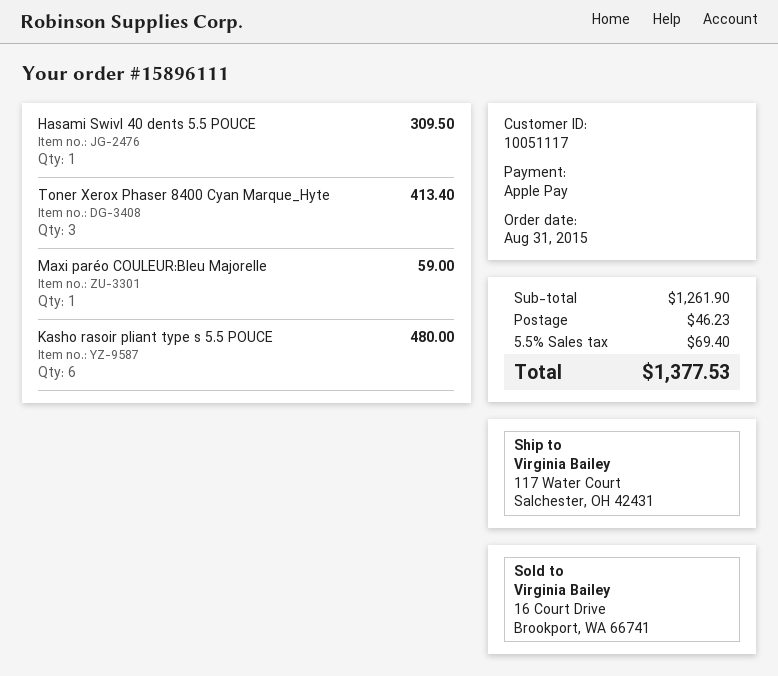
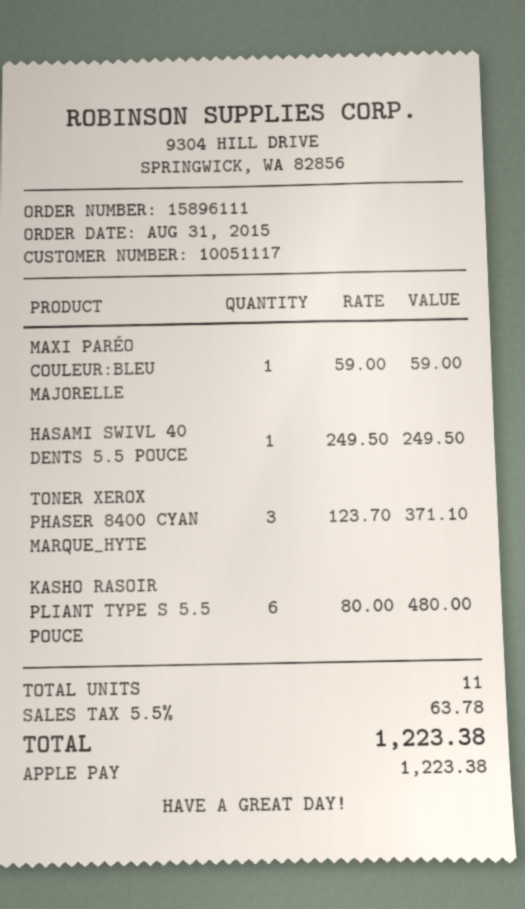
Hasami Swivl 40 dents 5.5 POUCE: 1 for 309.50 -> 1 for 249.50
Toner Xerox Phaser 8400 Cyan Marque_Hyte: 3 for 413.40 -> 3 for 371.10
shipping: 46.23 -> none
tax: 5.5% = 69.40 -> 5.5% = 63.78
total: 1377.53 -> 1223.38

